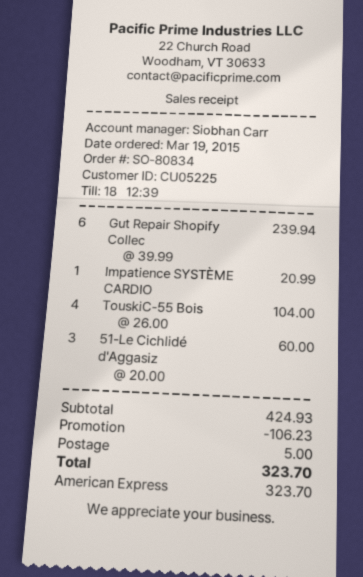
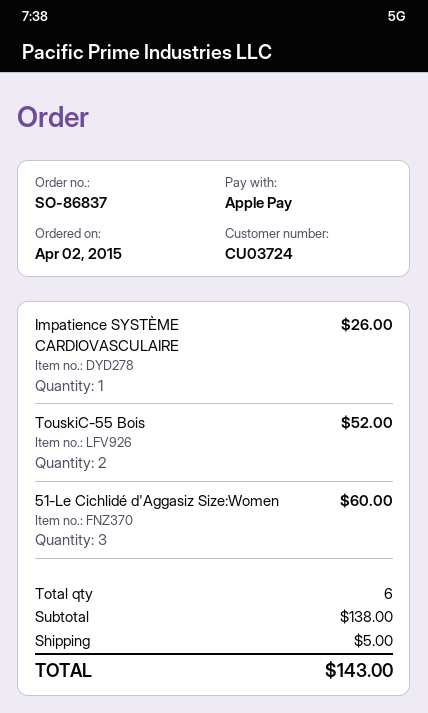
order number: SO-80834 -> SO-86837
order date: 2015-03-19 -> 2015-04-02
customer number: CU05225 -> CU03724
payment method: American Express -> Apple Pay
Gut Repair Shopify Collec: 6 for 239.94 -> none
Impatience SYSTÈME CARDIO: 1 for 20.99 -> 1 for 26.00
TouskiC-55 Bois: 4 for 104.00 -> 2 for 52.00
subtotal: 424.93 -> 138.00
discount: 106.23 -> none
total: 323.70 -> 143.00

